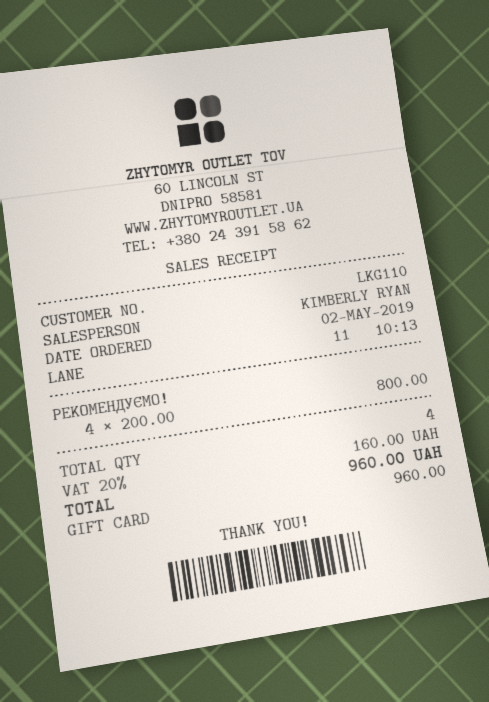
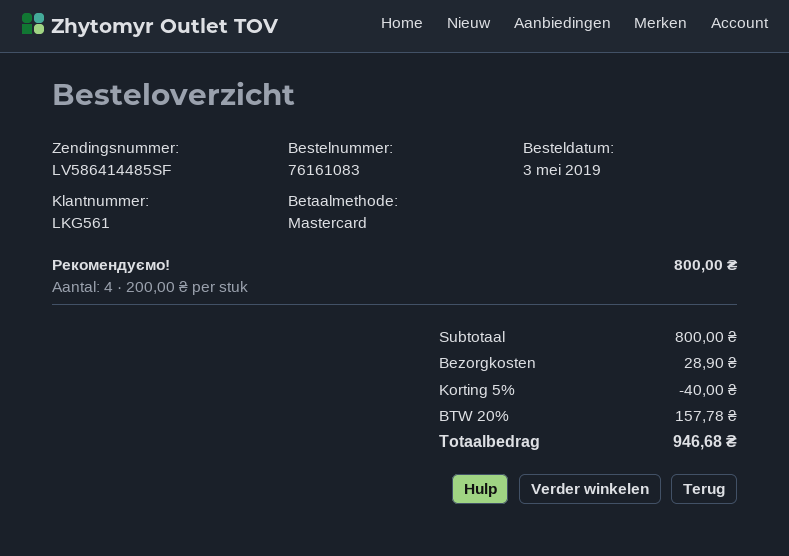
order date: 2019-05-02 -> 2019-05-03
customer number: LKG110 -> LKG561
payment method: gift card -> Mastercard
discount: none -> 5% = 40.00
shipping: none -> 28.90
tax: 20% = 160.00 -> 20% = 157.78
total: 960.00 -> 946.68

